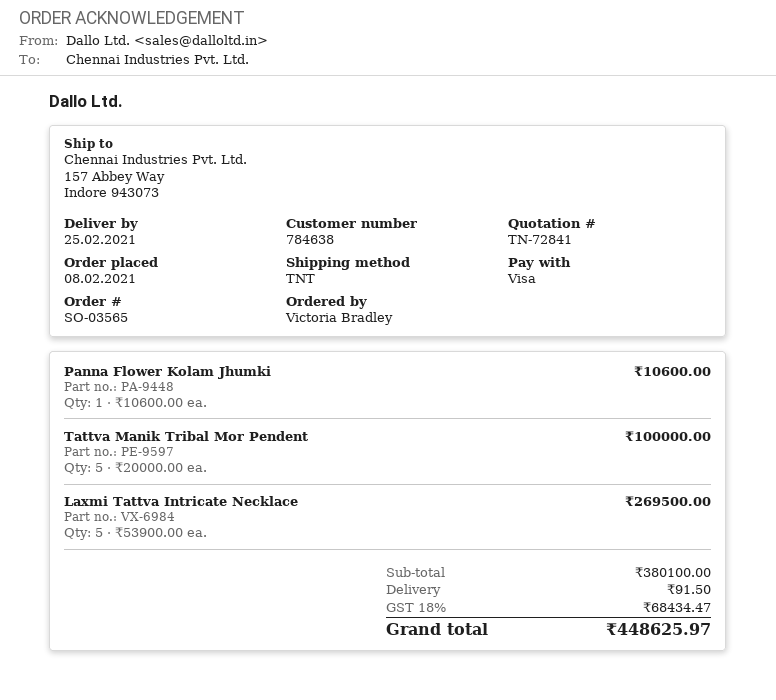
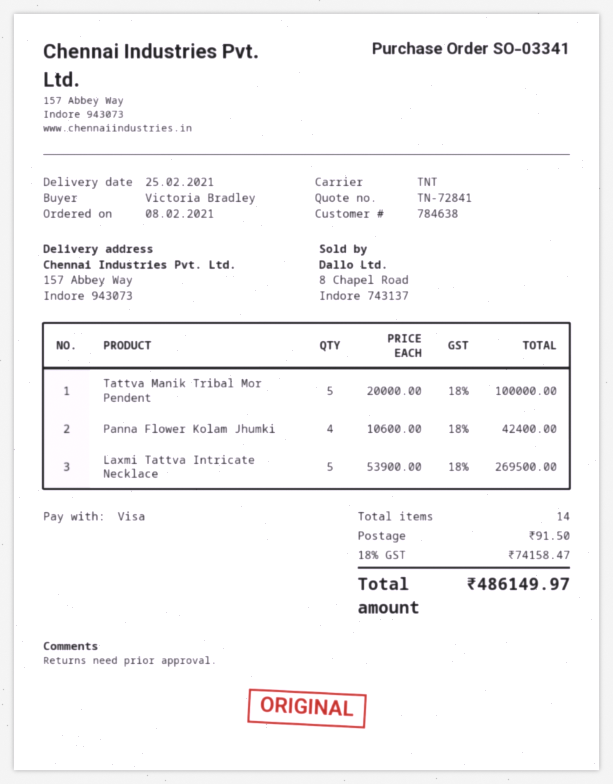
order number: SO-03565 -> SO-03341
Panna Flower Kolam Jhumki: 1 x 10600.00 = 10600.00 -> 4 x 10600.00 = 42400.00
tax: 18% = 68434.47 -> 18% = 74158.47
total: 448625.97 -> 486149.97

